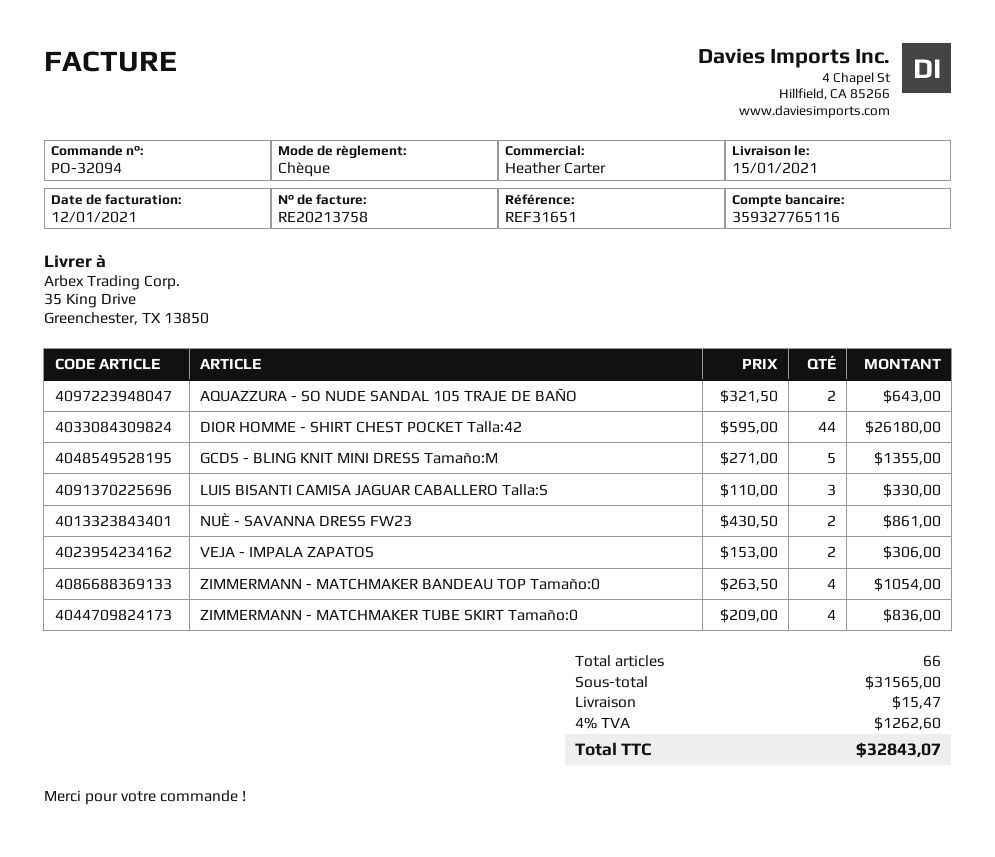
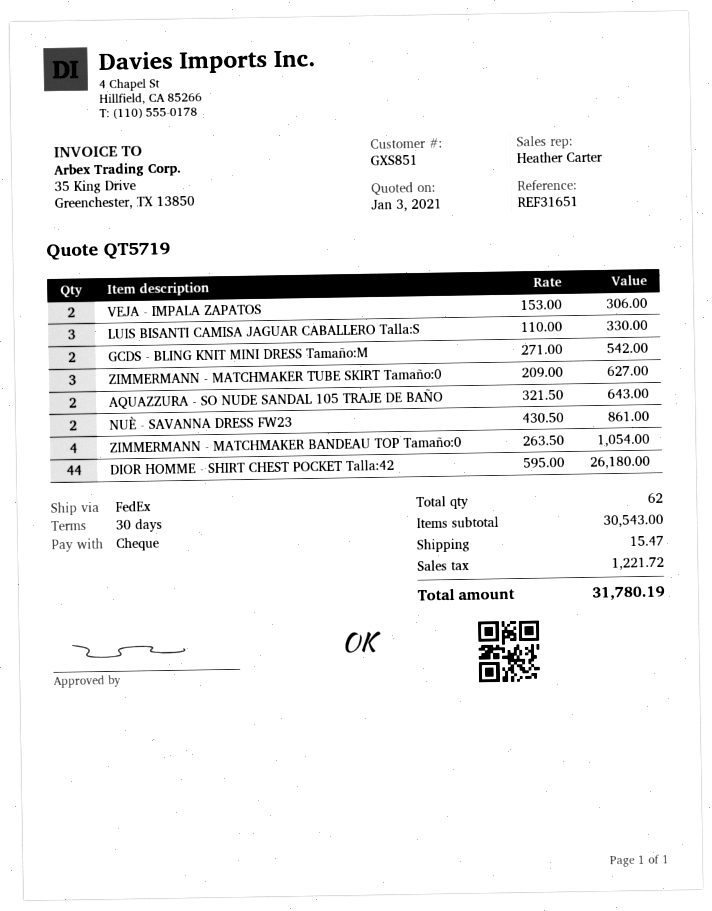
GCDS - BLING KNIT MINI DRESS Tamaño:M: 5 x 271.00 = 1355.00 -> 2 x 271.00 = 542.00
ZIMMERMANN - MATCHMAKER TUBE SKIRT Tamaño:0: 4 x 209.00 = 836.00 -> 3 x 209.00 = 627.00
total quantity: 66 -> 62
subtotal: 31565.00 -> 30543.00
tax: 1262.60 -> 1221.72
total: 32843.07 -> 31780.19

